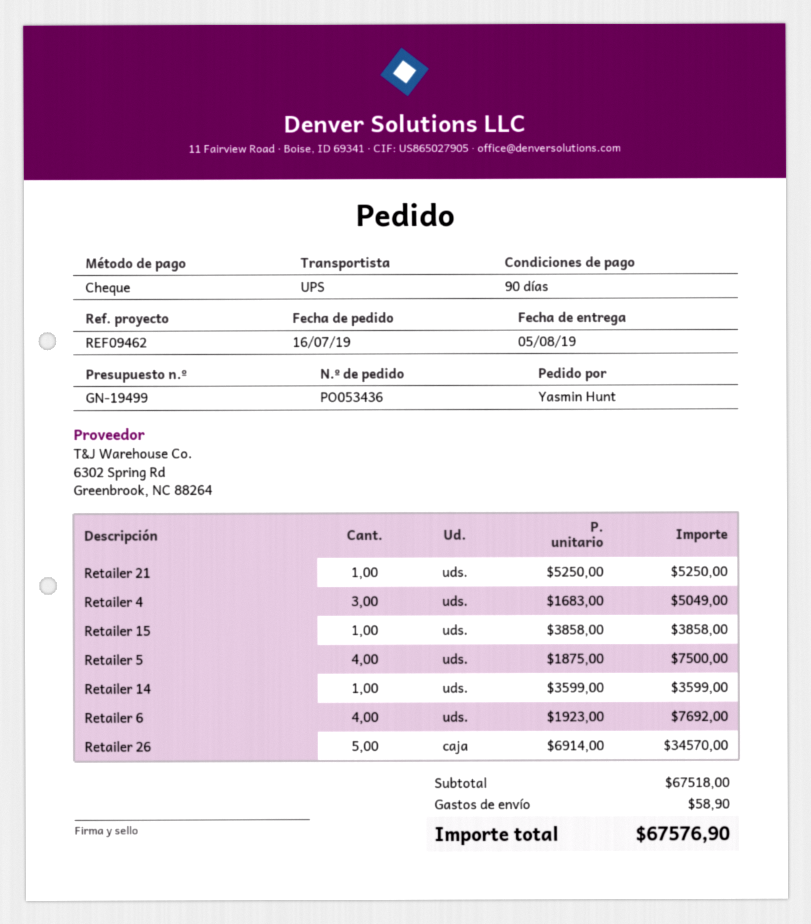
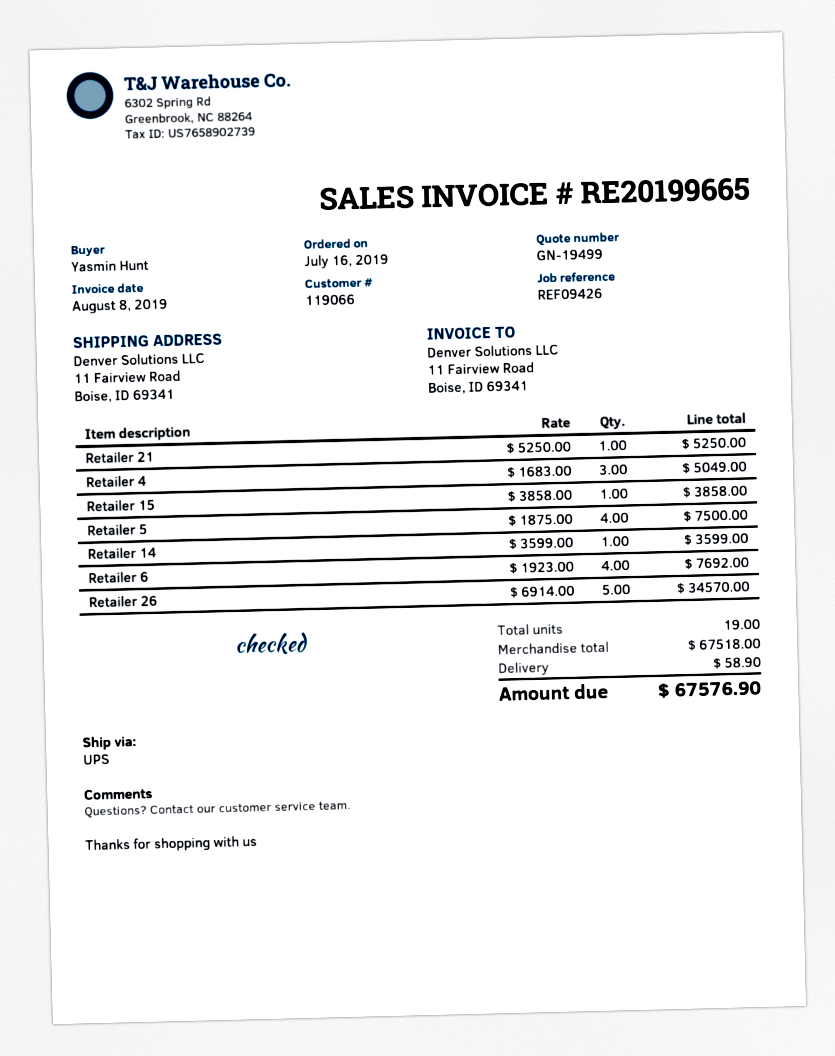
reference: REF09462 -> REF09426

